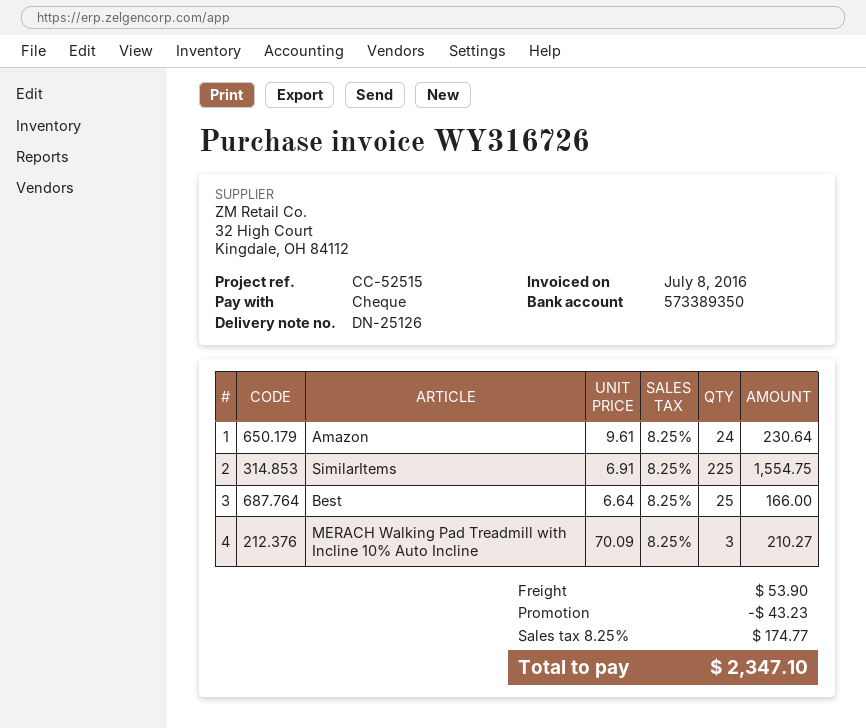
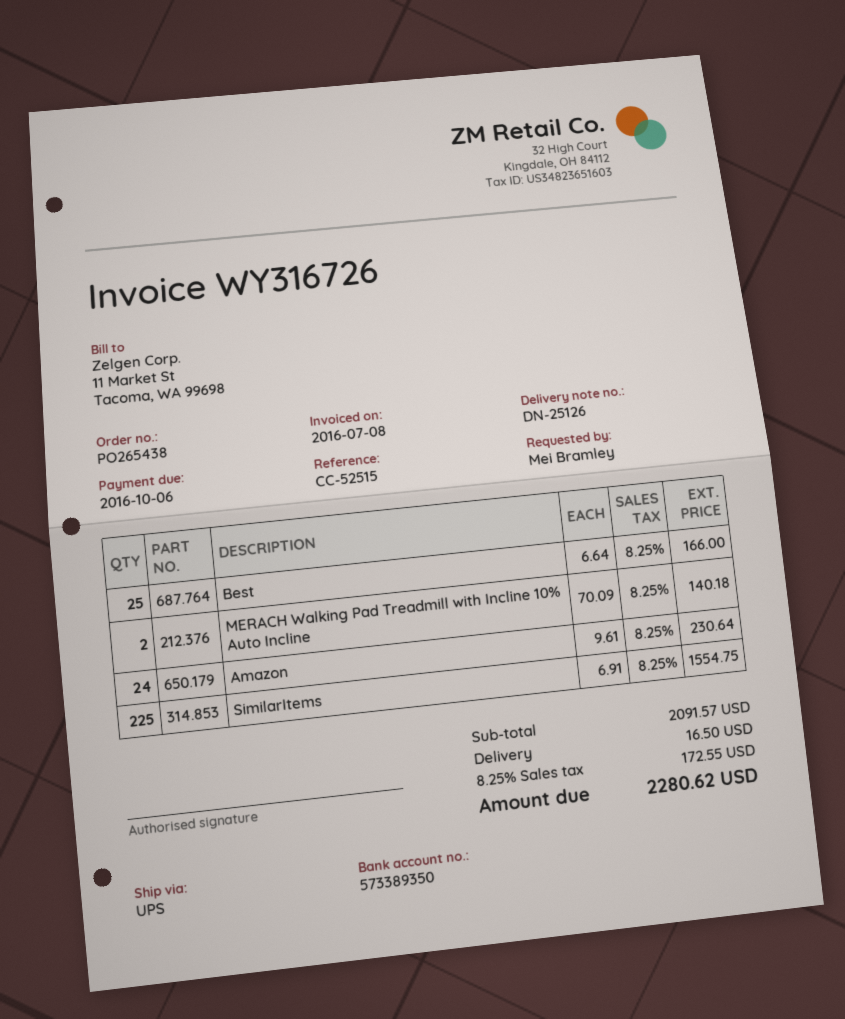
MERACH Walking Pad Treadmill with Incline 10% Auto Incline: 3 x 70.09 = 210.27 -> 2 x 70.09 = 140.18
discount: 43.23 -> none
shipping: 53.90 -> 16.50
tax: 8.25% = 174.77 -> 8.25% = 172.55
total: 2347.10 -> 2280.62

